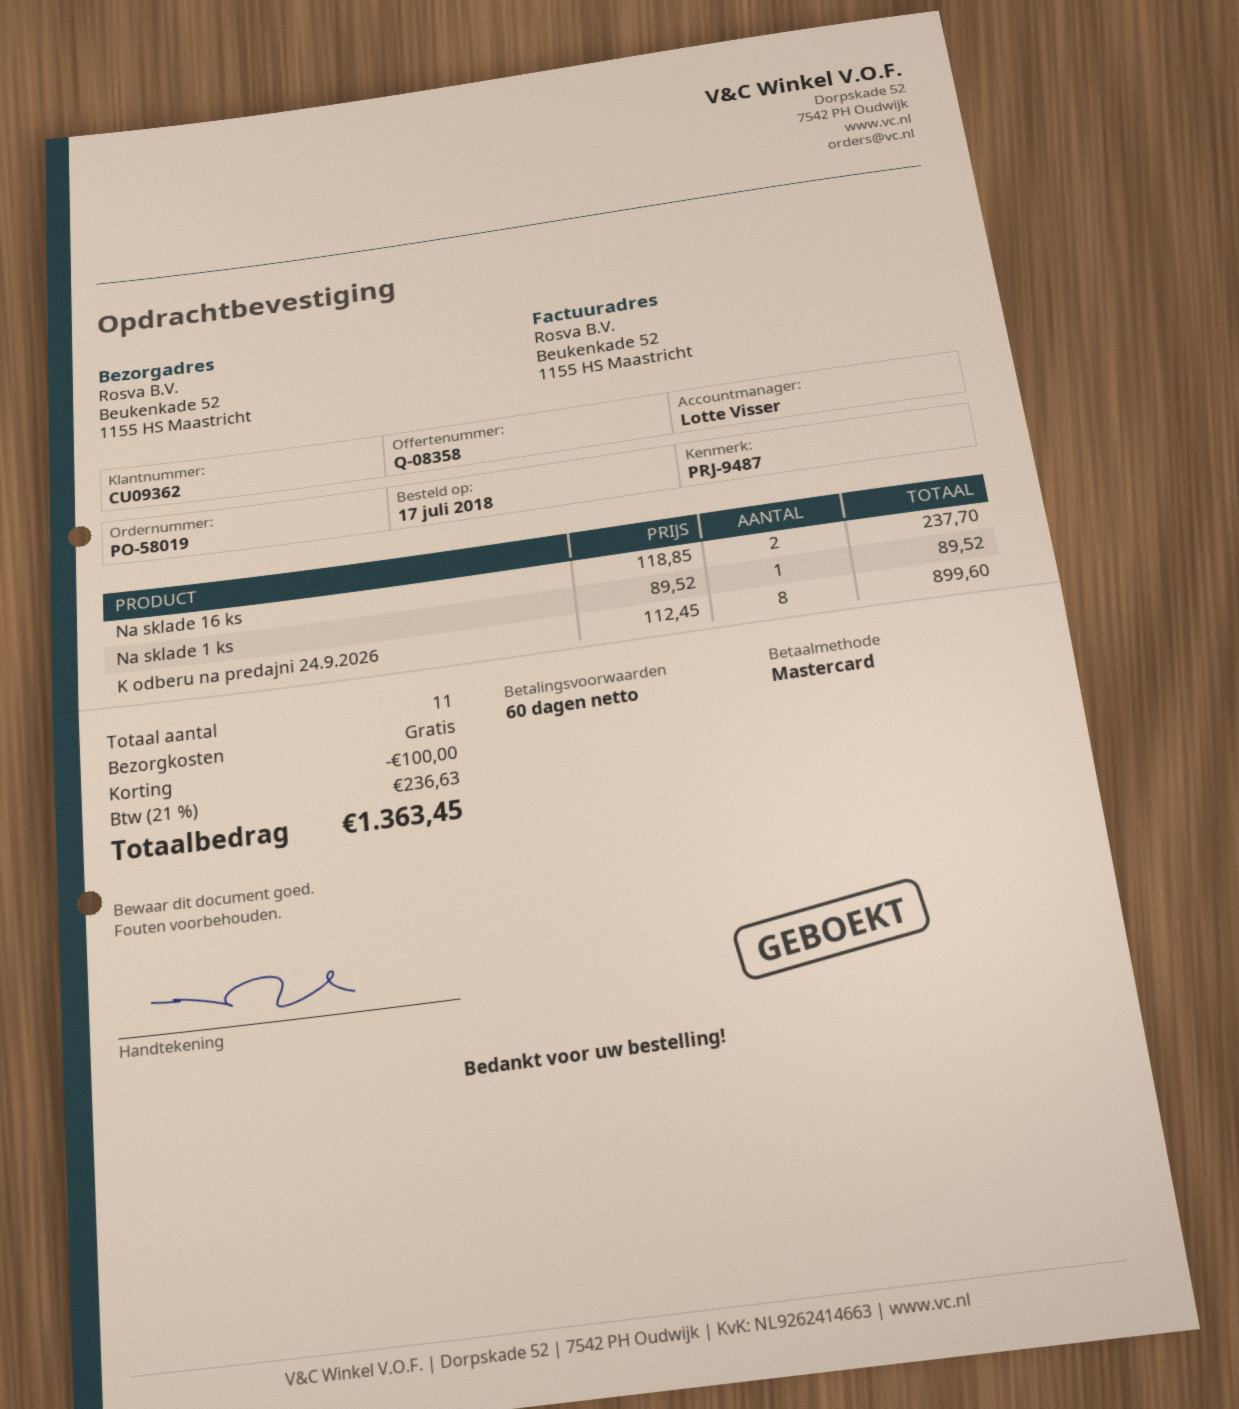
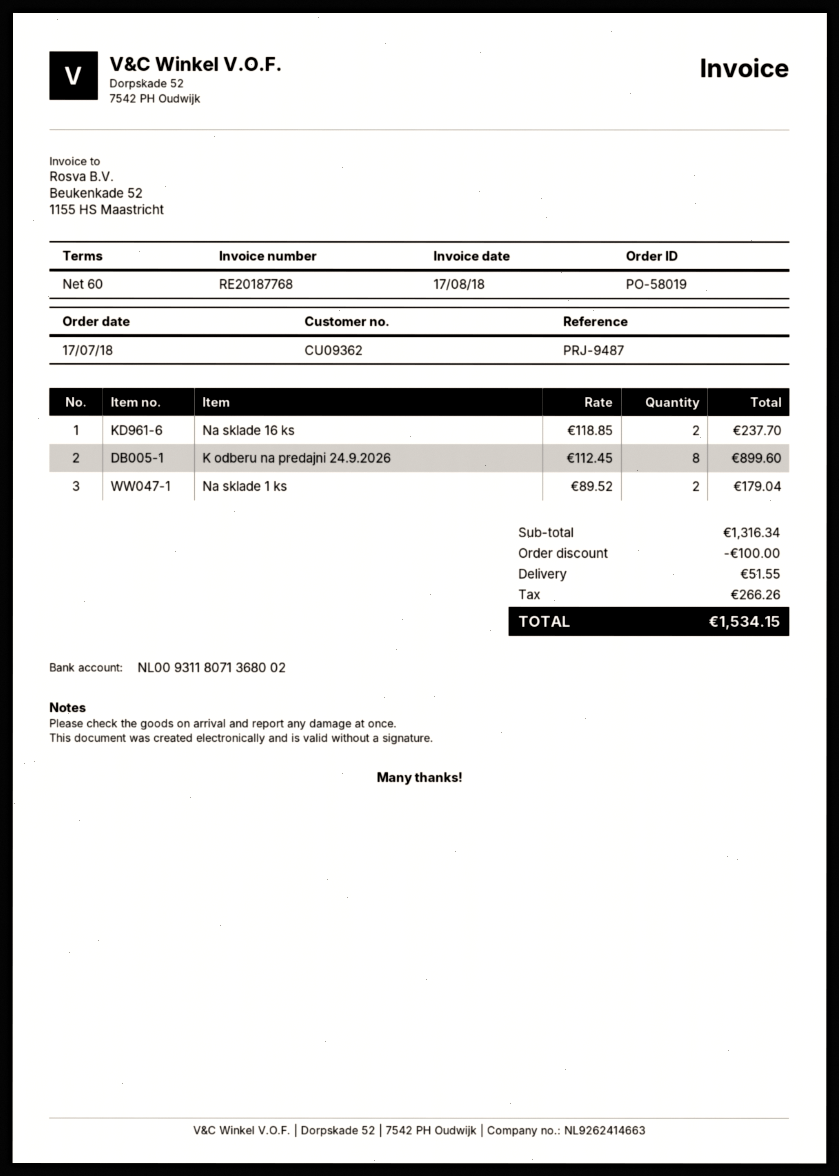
Na sklade 1 ks: 1 x 89.52 = 89.52 -> 2 x 89.52 = 179.04
shipping: 0.00 -> 51.55
tax: 236.63 -> 266.26
total: 1363.45 -> 1534.15

